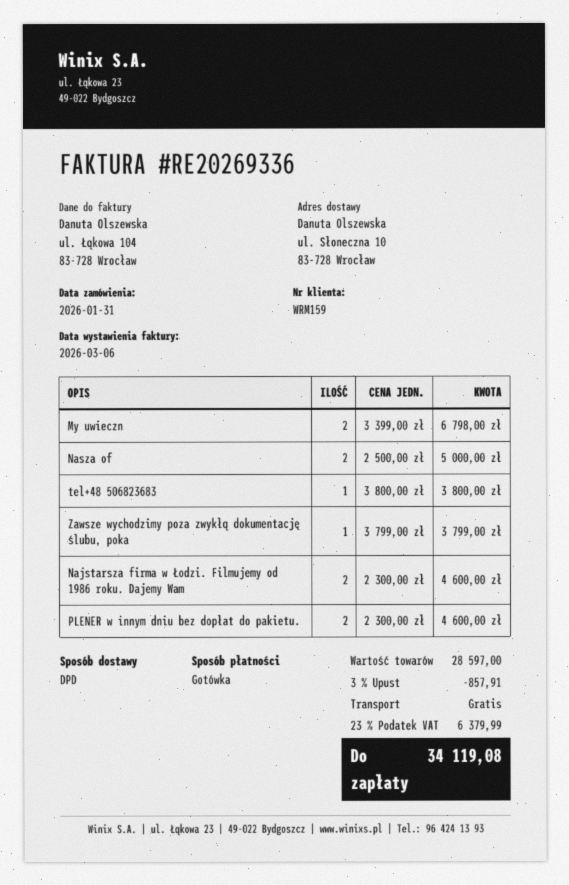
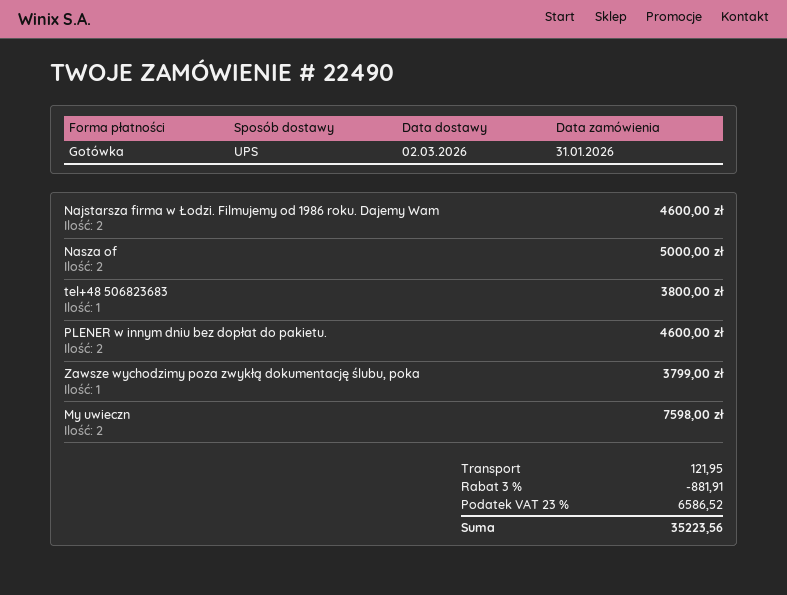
shipping method: DPD -> UPS
My uwieczn: 2 for 6798.00 -> 2 for 7598.00
discount: 3% = 857.91 -> 3% = 881.91
shipping: 0.00 -> 121.95
tax: 23% = 6379.99 -> 23% = 6586.52
total: 34119.08 -> 35223.56

